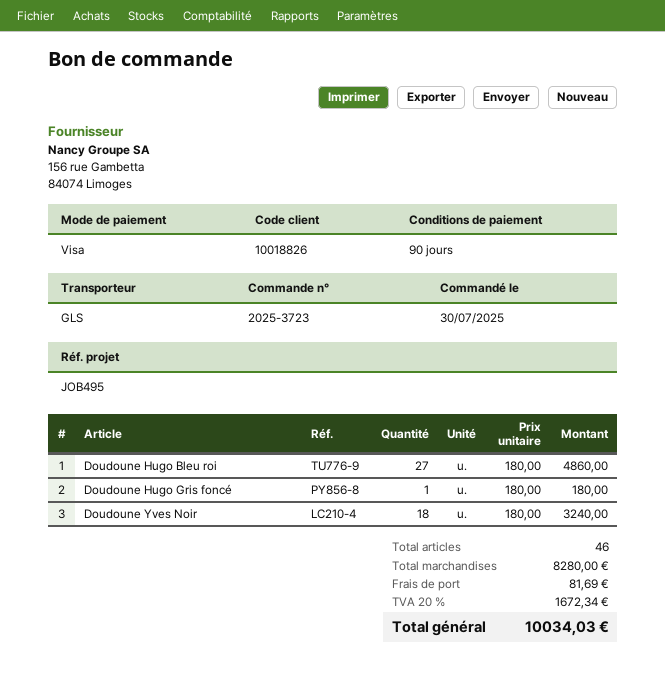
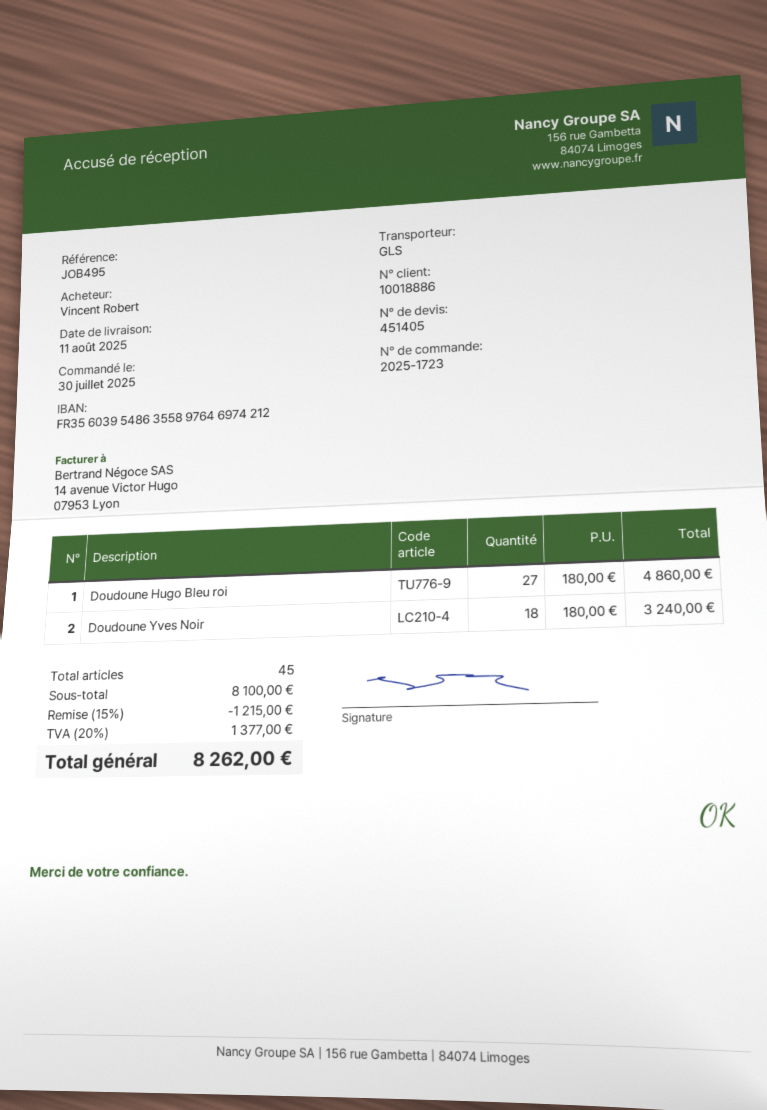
order number: 2025-3723 -> 2025-1723
customer number: 10018826 -> 10018886
Doudoune Hugo Gris foncé: 1 x 180.00 = 180.00 -> none
total quantity: 46 -> 45
subtotal: 8280.00 -> 8100.00
discount: none -> 15% = 1215.00
shipping: 81.69 -> none
tax: 20% = 1672.34 -> 20% = 1377.00
total: 10034.03 -> 8262.00

